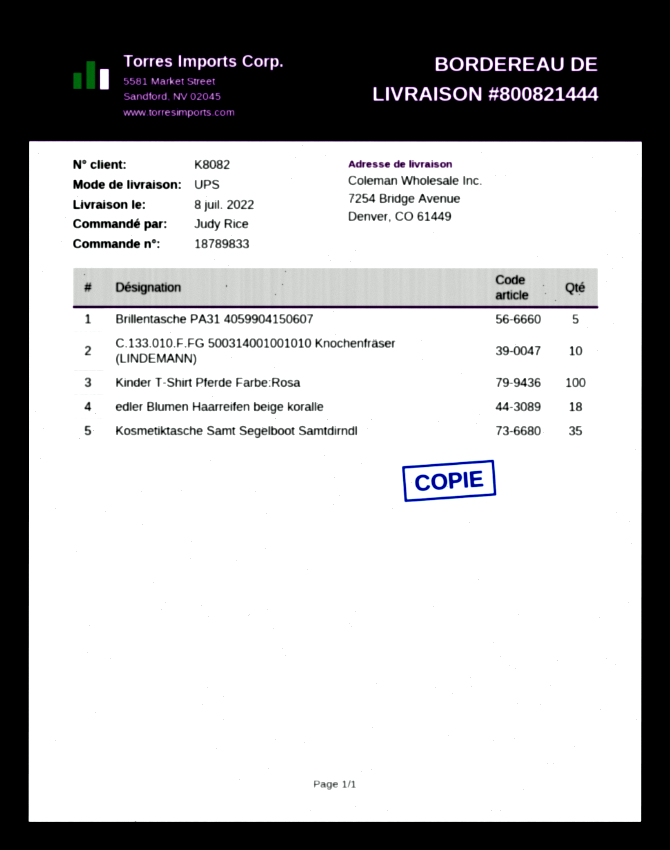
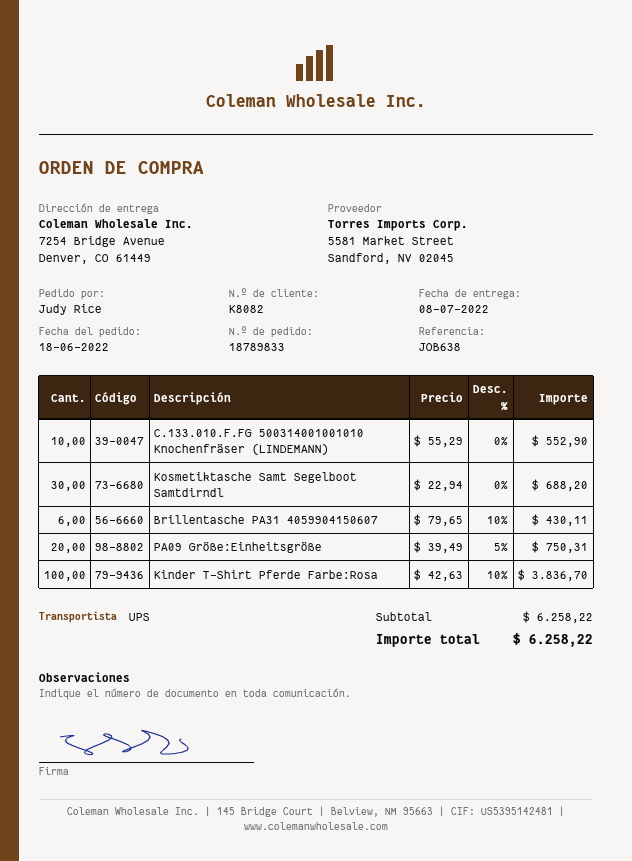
Brillentasche PA31 4059904150607: 5 -> 6
edler Blumen Haarreifen beige koralle: 18 -> none
Kosmetiktasche Samt Segelboot Samtdirndl: 35 -> 30
PA09 Größe:Einheitsgröße: none -> 20

